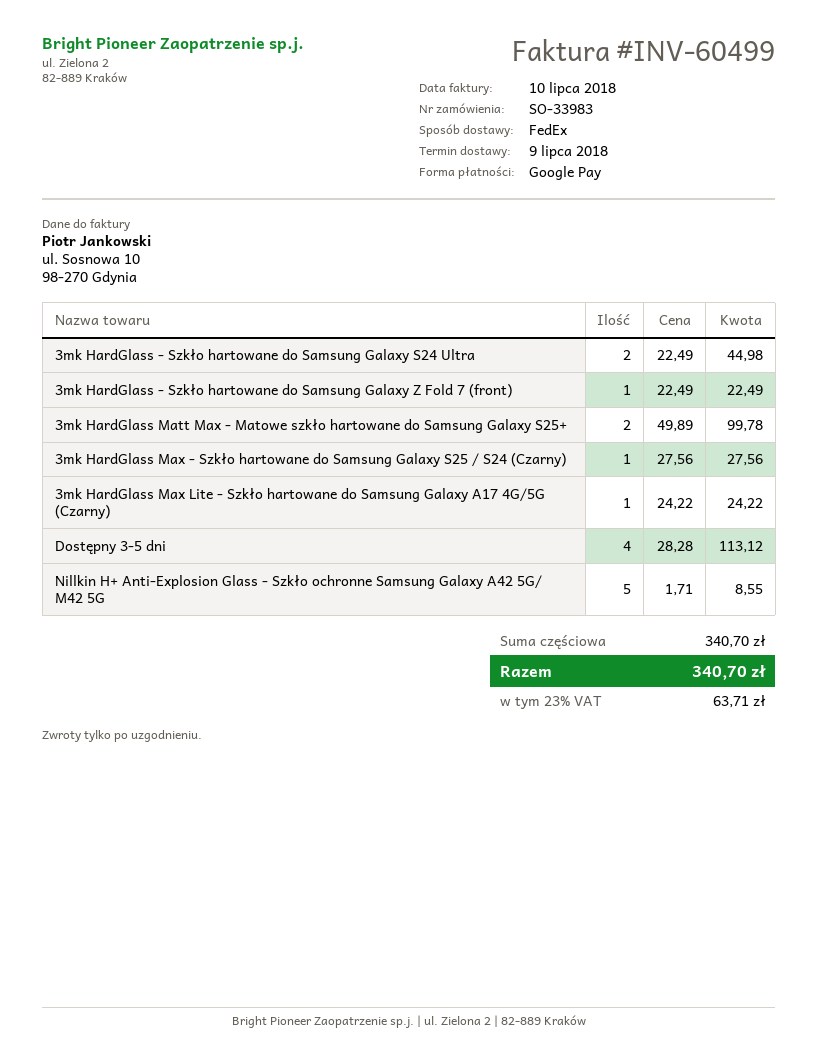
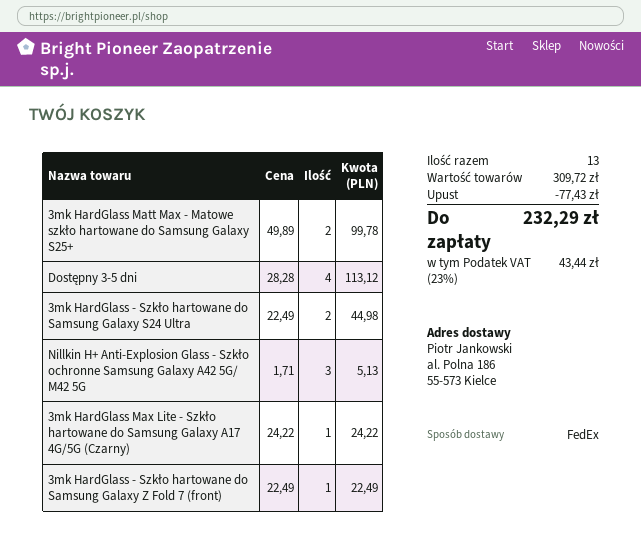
3mk HardGlass Max - Szkło hartowane do Samsung Galaxy S25 / S24 (Czarny): 1 x 27.56 = 27.56 -> none
Nillkin H+ Anti-Explosion Glass - Szkło ochronne Samsung Galaxy A42 5G/ M42 5G: 5 x 1.71 = 8.55 -> 3 x 1.71 = 5.13
subtotal: 340.70 -> 309.72
discount: none -> 77.43
tax: 23% = 63.71 -> 23% = 43.44
total: 340.70 -> 232.29

